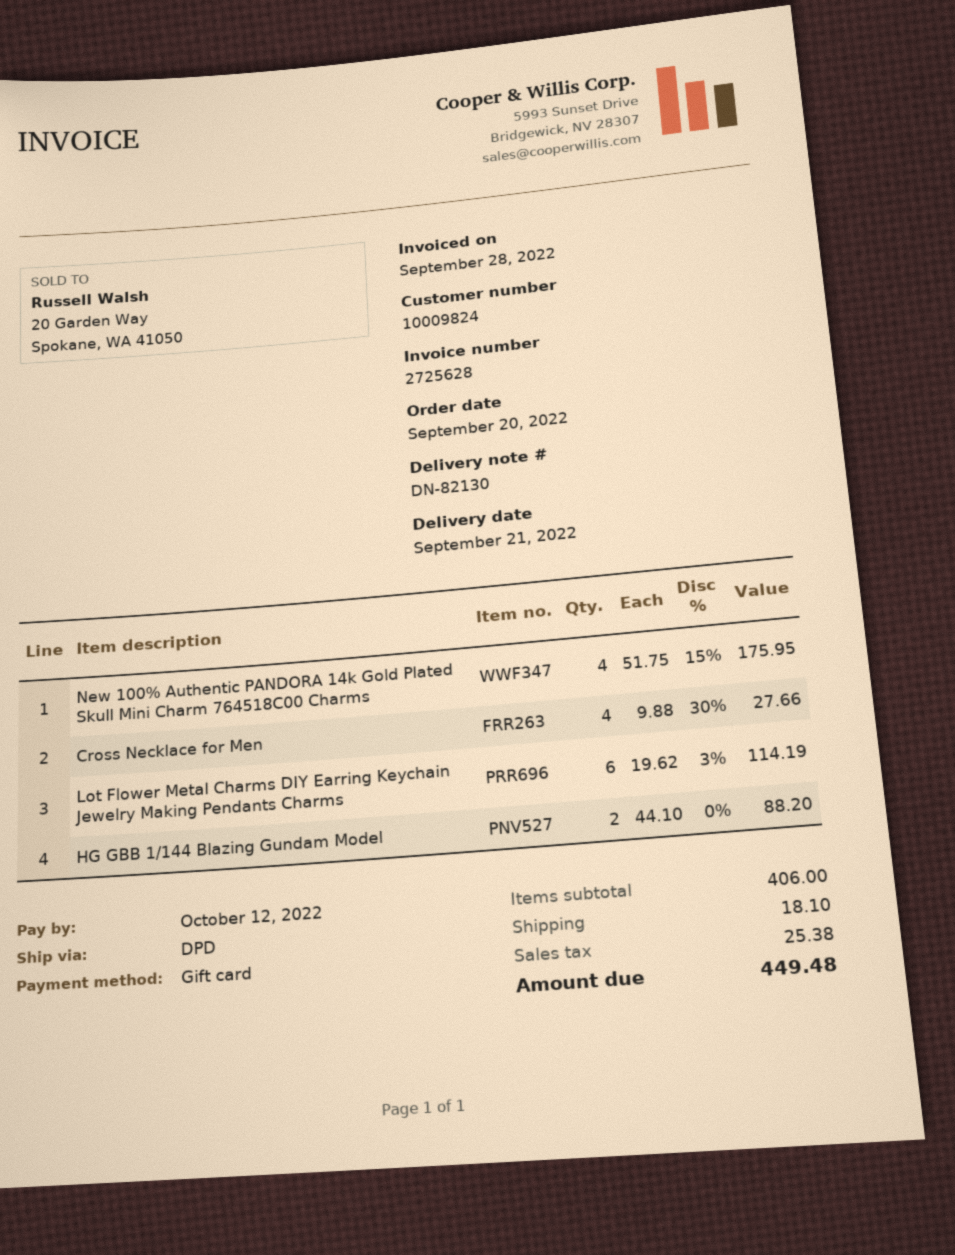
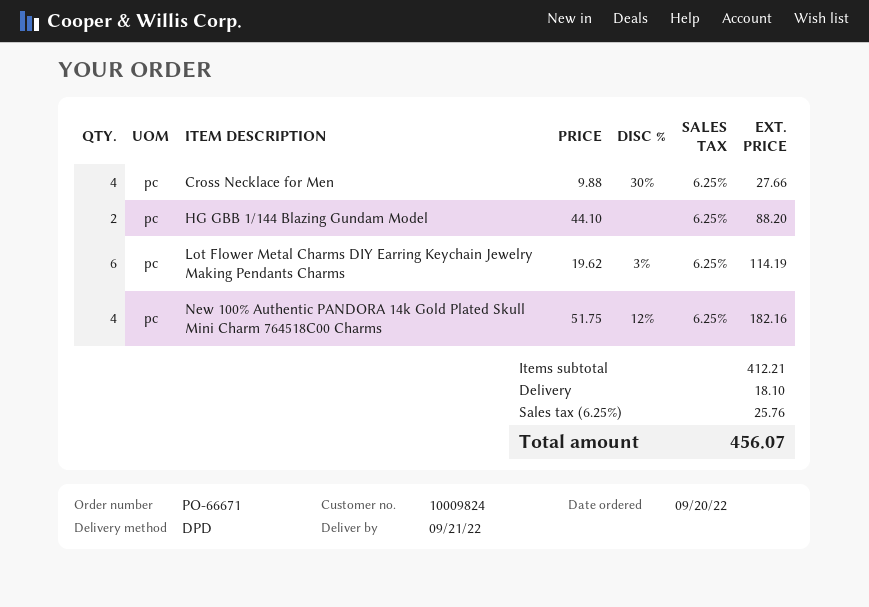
New 100% Authentic PANDORA 14k Gold Plated Skull Mini Charm 764518C00 Charms: 4 x 51.75 - 15% = 175.95 -> 4 x 51.75 - 12% = 182.16
subtotal: 406.00 -> 412.21
tax: 25.38 -> 25.76
total: 449.48 -> 456.07

